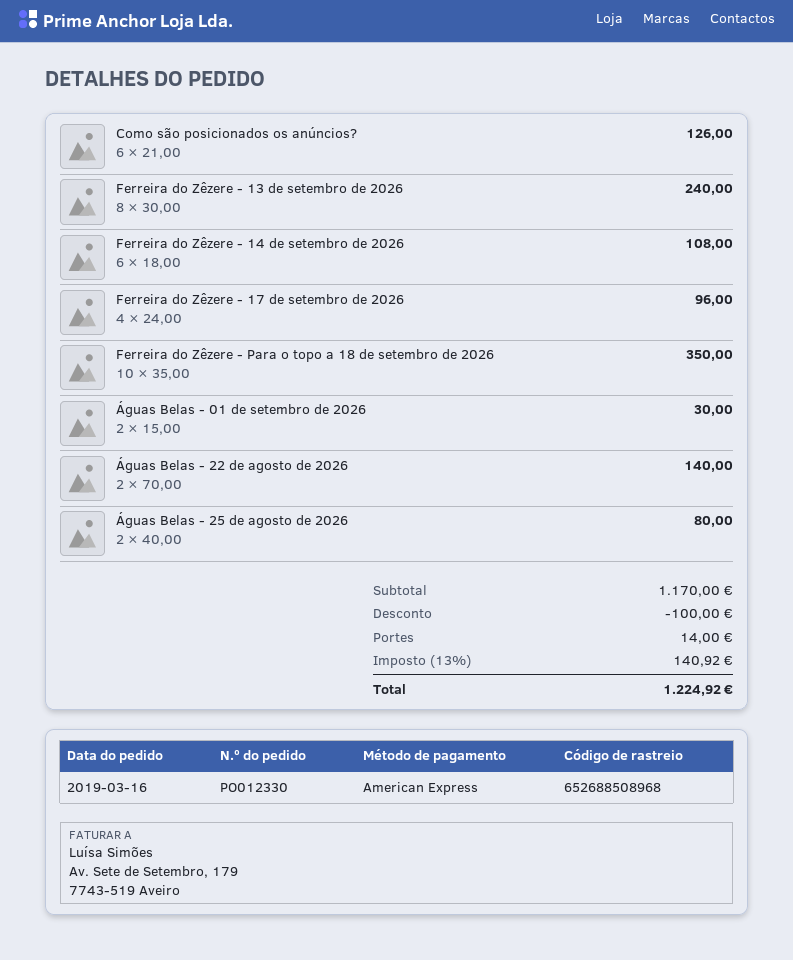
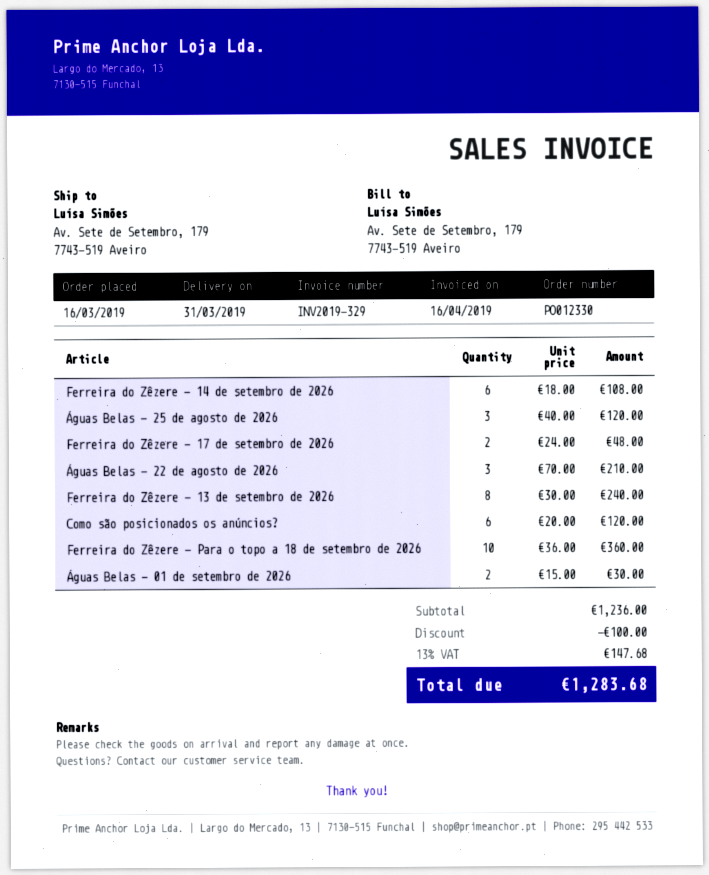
Como são posicionados os anúncios?: 6 x 21.00 = 126.00 -> 6 x 20.00 = 120.00
Ferreira do Zêzere - 17 de setembro de 2026: 4 x 24.00 = 96.00 -> 2 x 24.00 = 48.00
Ferreira do Zêzere - Para o topo a 18 de setembro de 2026: 10 x 35.00 = 350.00 -> 10 x 36.00 = 360.00
Águas Belas - 22 de agosto de 2026: 2 x 70.00 = 140.00 -> 3 x 70.00 = 210.00
Águas Belas - 25 de agosto de 2026: 2 x 40.00 = 80.00 -> 3 x 40.00 = 120.00
subtotal: 1170.00 -> 1236.00
shipping: 14.00 -> none
tax: 13% = 140.92 -> 13% = 147.68
total: 1224.92 -> 1283.68

